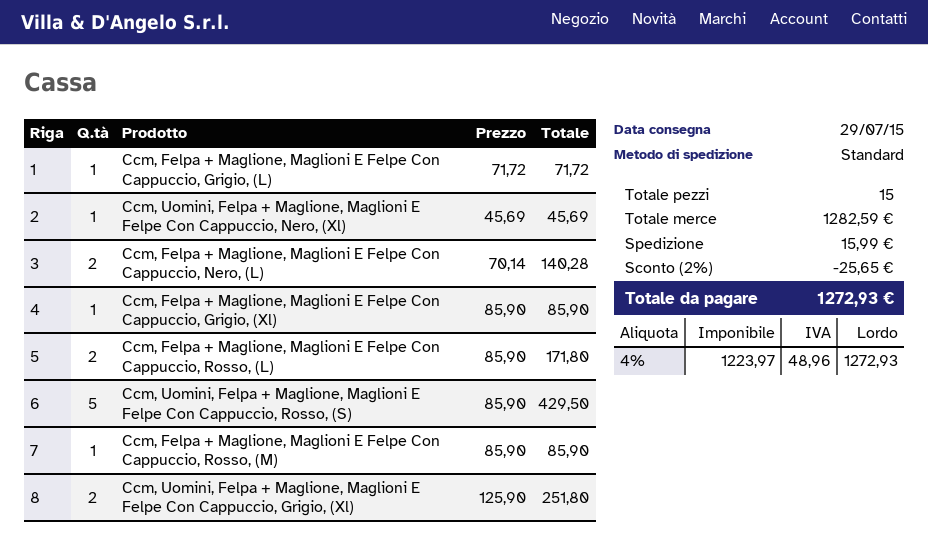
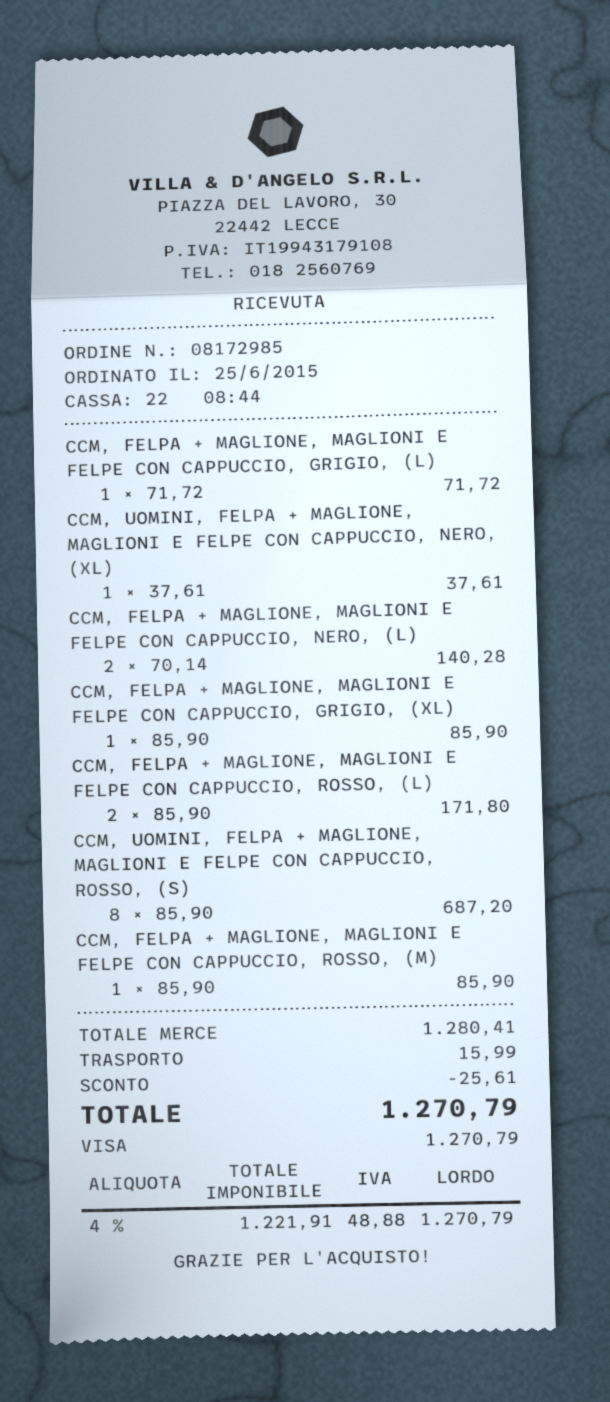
Ccm, Uomini, Felpa + Maglione, Maglioni E Felpe Con Cappuccio, Nero, (Xl): 1 x 45.69 = 45.69 -> 1 x 37.61 = 37.61
Ccm, Uomini, Felpa + Maglione, Maglioni E Felpe Con Cappuccio, Rosso, (S): 5 x 85.90 = 429.50 -> 8 x 85.90 = 687.20
Ccm, Uomini, Felpa + Maglione, Maglioni E Felpe Con Cappuccio, Grigio, (Xl): 2 x 125.90 = 251.80 -> none
subtotal: 1282.59 -> 1280.41
discount: 25.65 -> 25.61
net: 1223.97 -> 1221.91
tax: 4% = 48.96 -> 4% = 48.88
total: 1272.93 -> 1270.79

